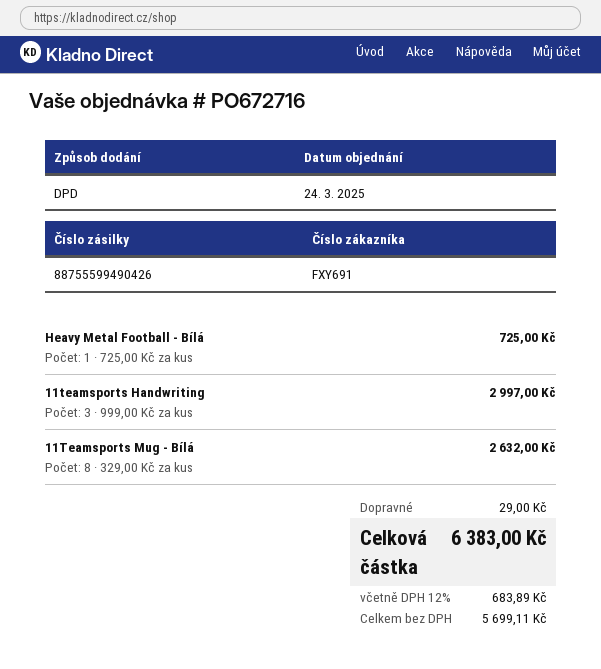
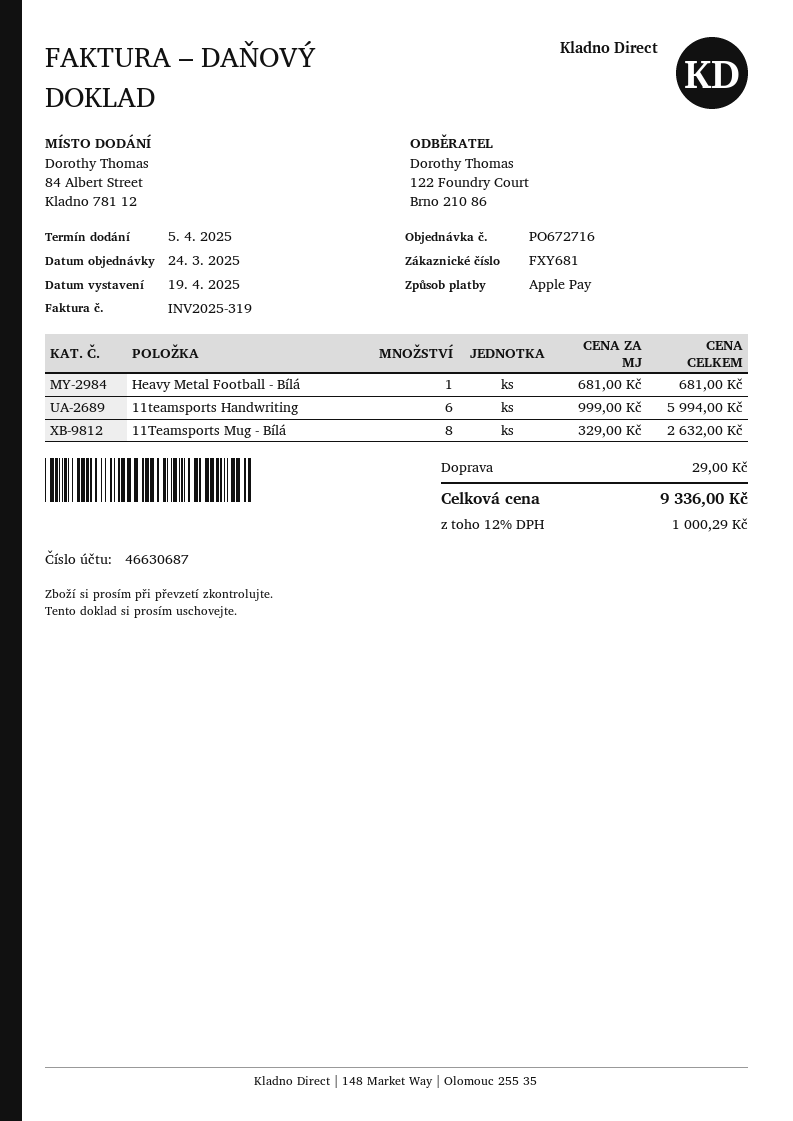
customer number: FXY691 -> FXY681
Heavy Metal Football - Bílá: 1 x 725.00 = 725.00 -> 1 x 681.00 = 681.00
11teamsports Handwriting: 3 x 999.00 = 2997.00 -> 6 x 999.00 = 5994.00
tax: 12% = 683.89 -> 12% = 1000.29
total: 6383.00 -> 9336.00

